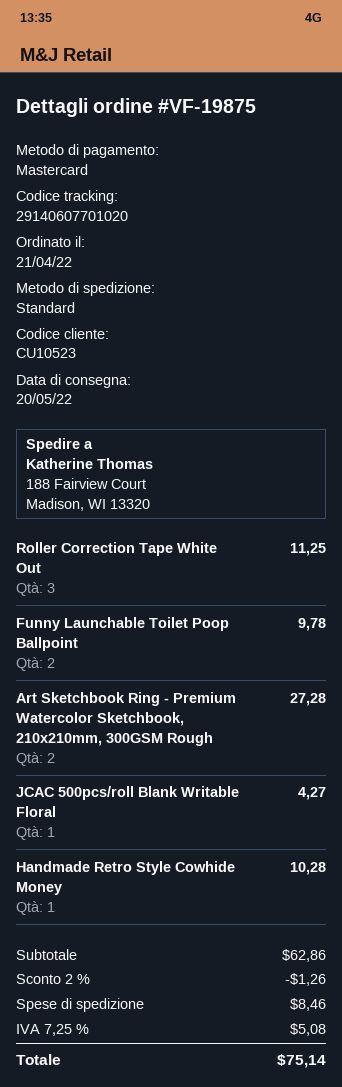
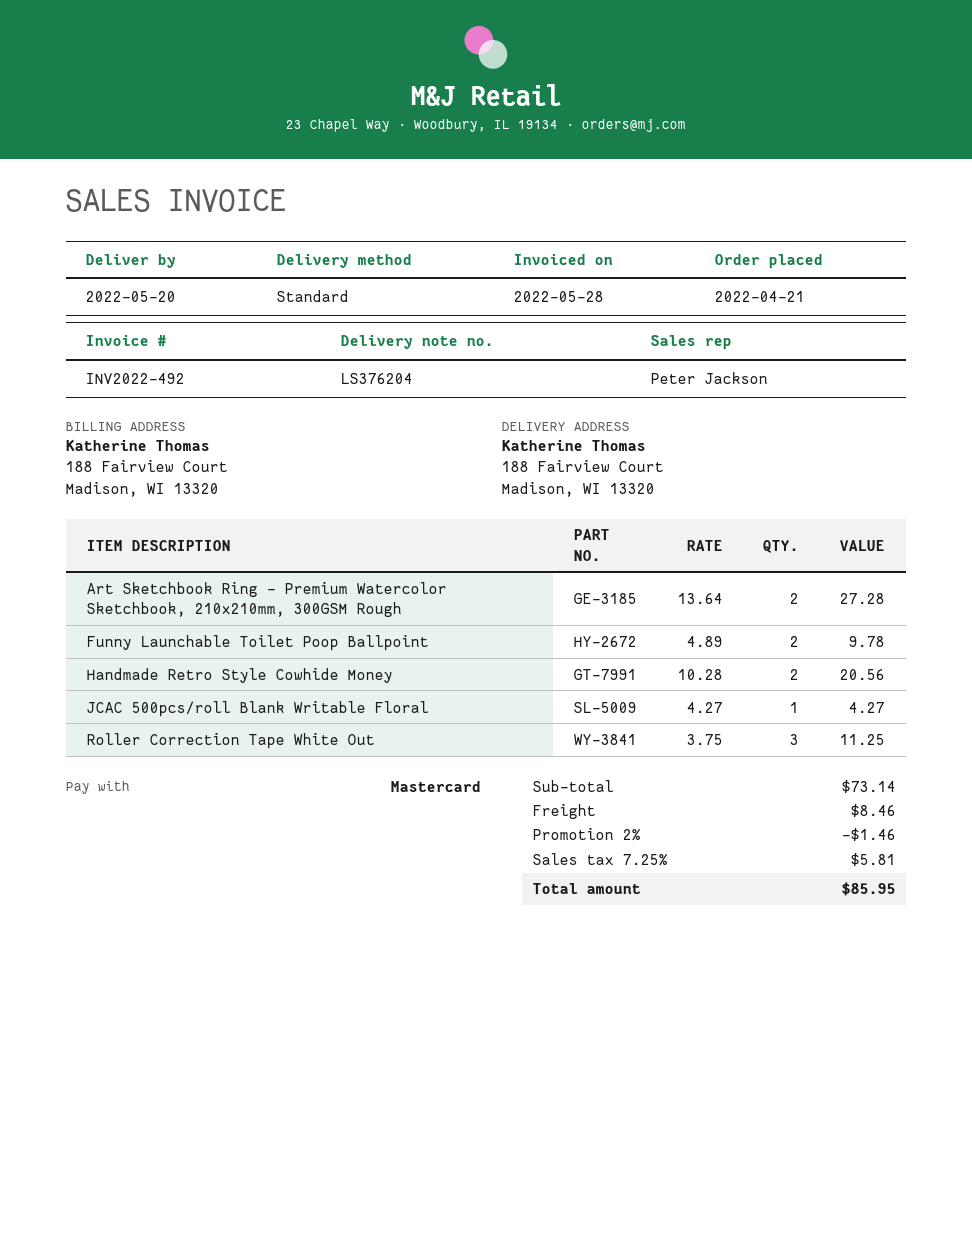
Handmade Retro Style Cowhide Money: 1 for 10.28 -> 2 for 20.56
subtotal: 62.86 -> 73.14
discount: 2% = 1.26 -> 2% = 1.46
tax: 7.25% = 5.08 -> 7.25% = 5.81
total: 75.14 -> 85.95

